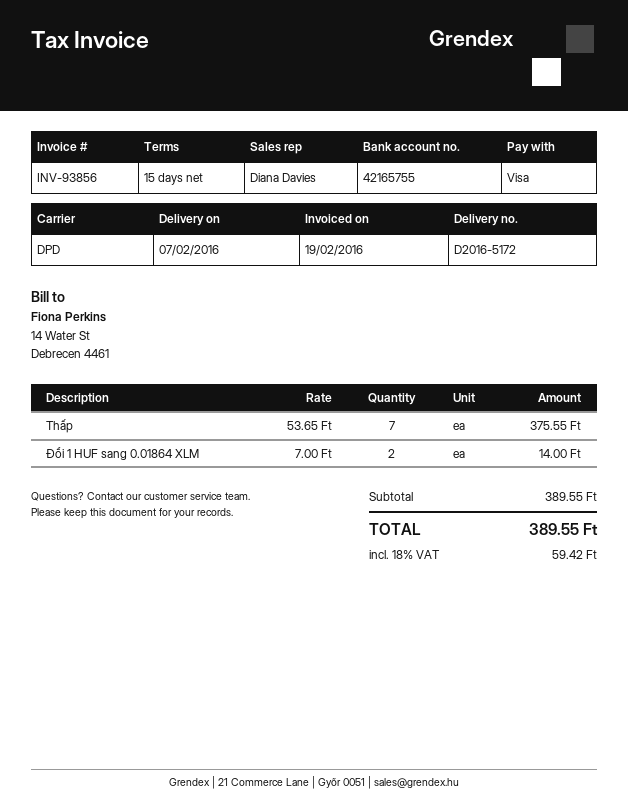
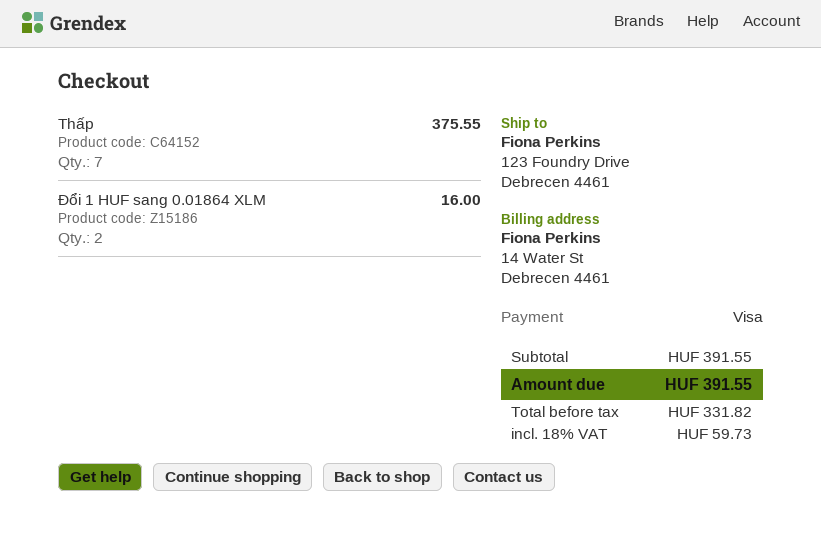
Đổi 1 HUF sang 0.01864 XLM: 2 for 14.00 -> 2 for 16.00
subtotal: 389.55 -> 391.55
tax: 18% = 59.42 -> 18% = 59.73
total: 389.55 -> 391.55

